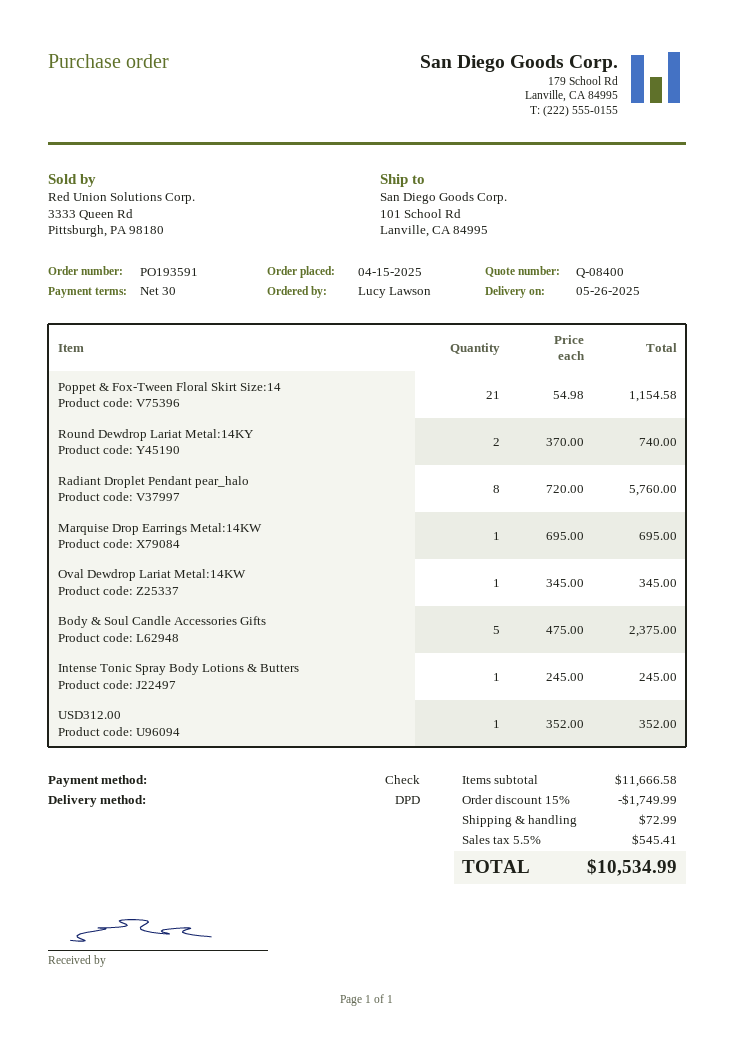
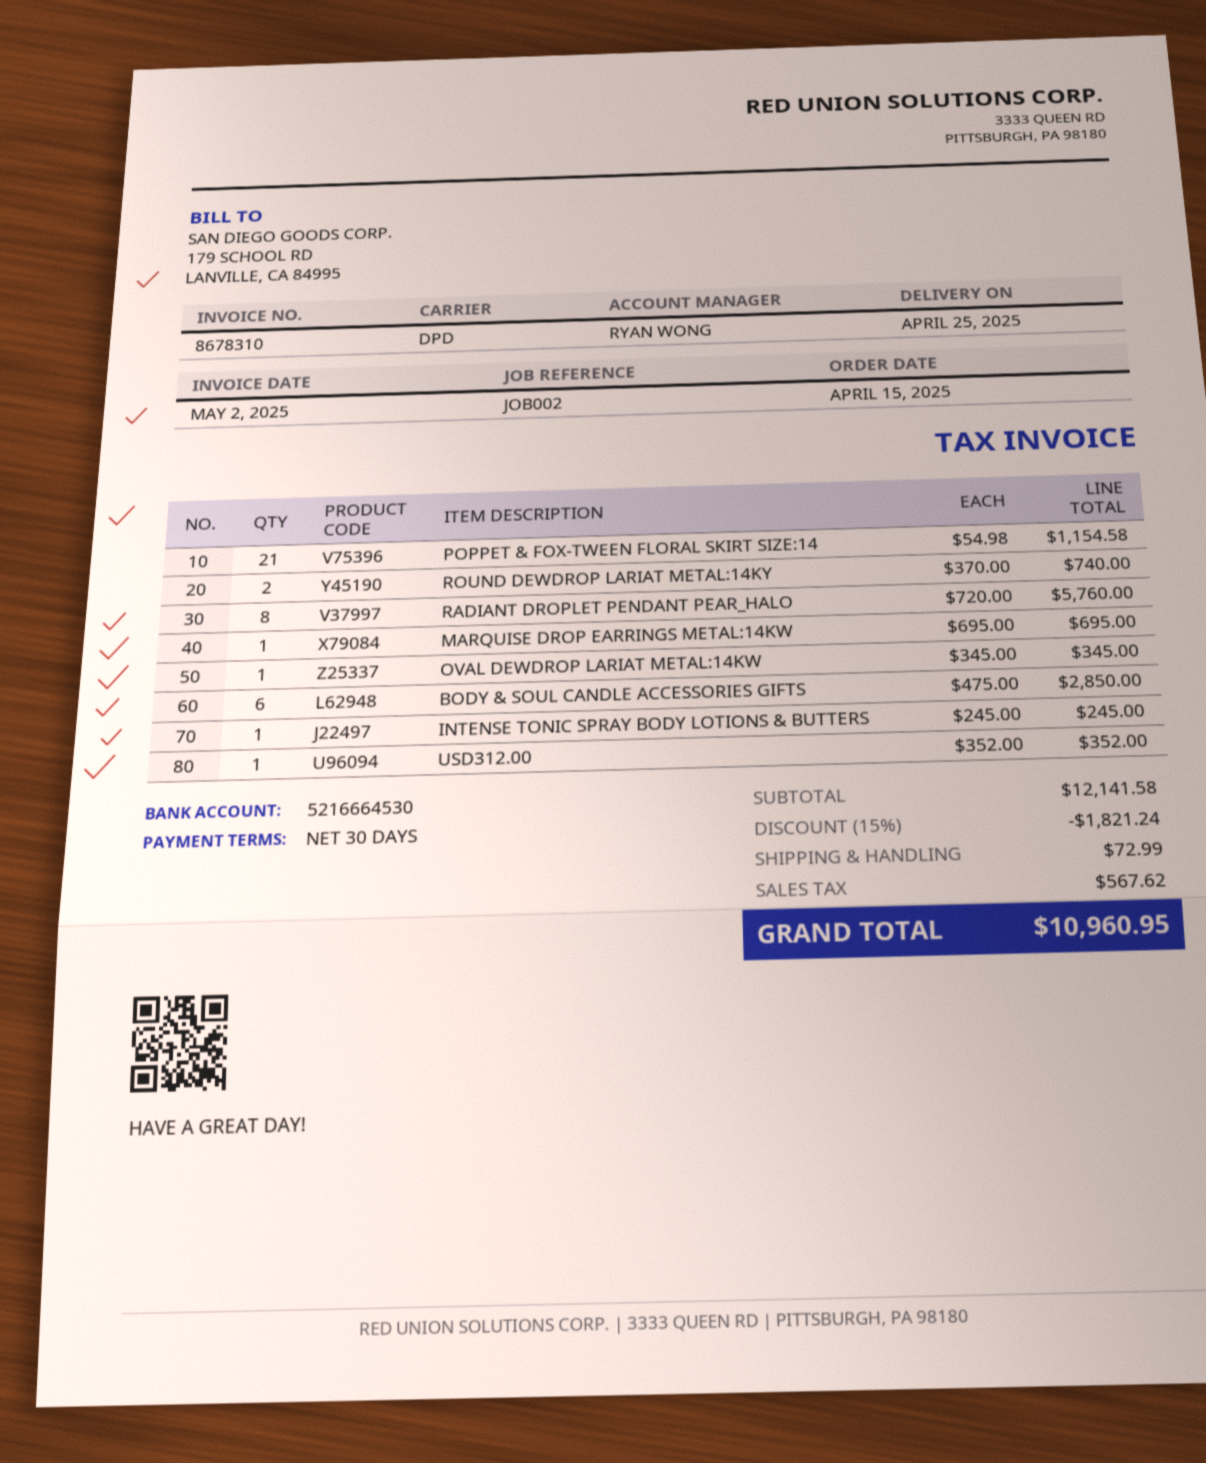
delivery date: 2025-05-26 -> 2025-04-25
Body & Soul Candle Accessories Gifts: 5 x 475.00 = 2375.00 -> 6 x 475.00 = 2850.00
subtotal: 11666.58 -> 12141.58
discount: 15% = 1749.99 -> 15% = 1821.24
tax: 545.41 -> 567.62
total: 10534.99 -> 10960.95

